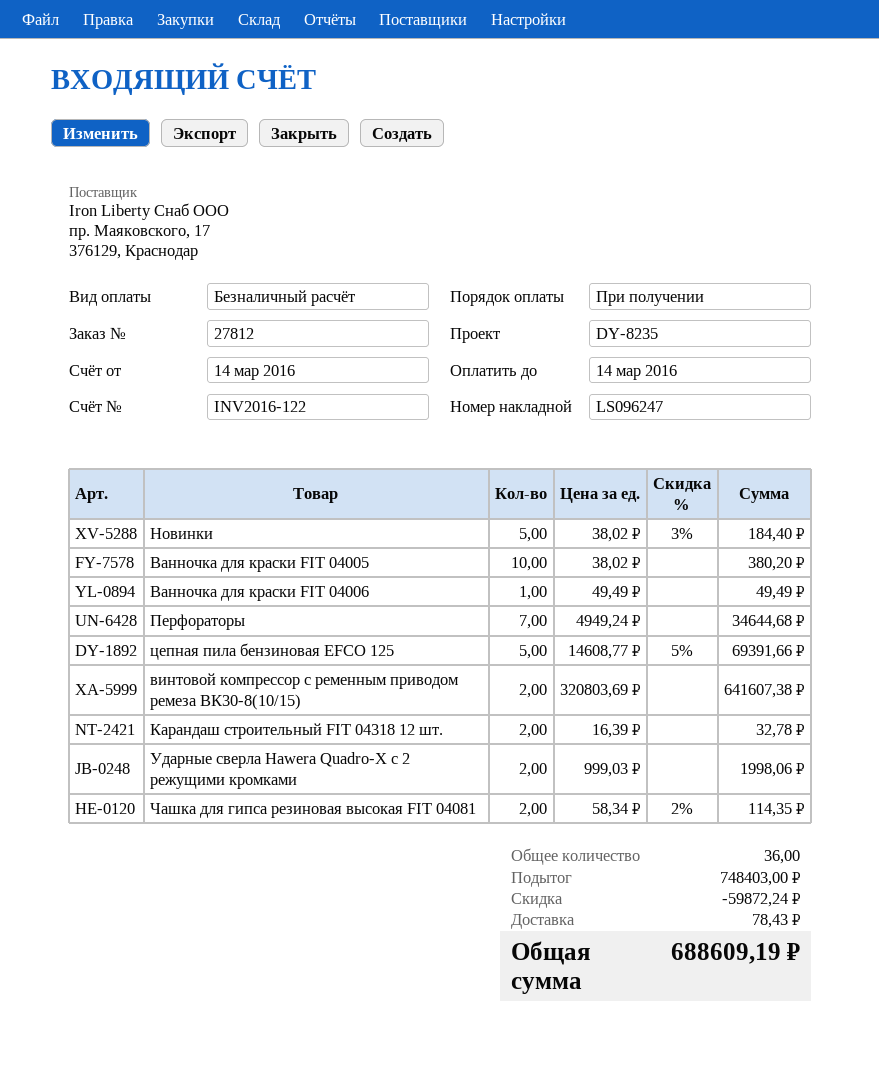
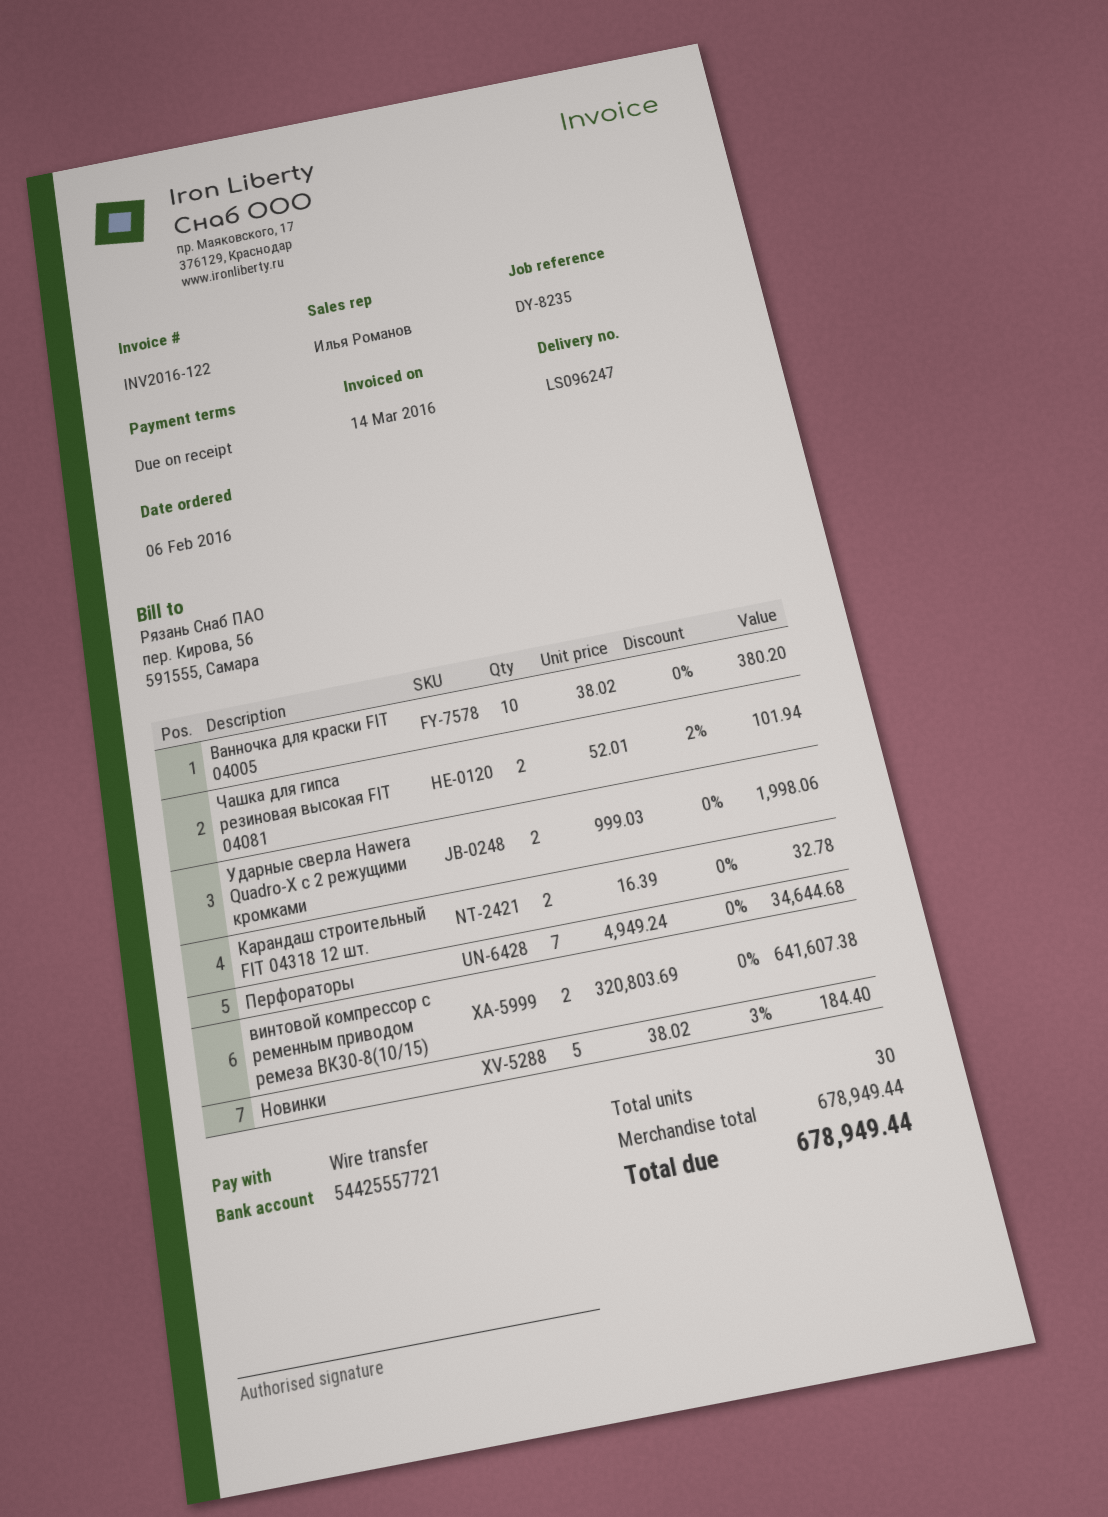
Ванночка для краски FIT 04006: 1 x 49.49 = 49.49 -> none
цепная пила бензиновая EFCO 125: 5 x 14608.77 - 5% = 69391.66 -> none
Чашка для гипса резиновая высокая FIT 04081: 2 x 58.34 - 2% = 114.35 -> 2 x 52.01 - 2% = 101.94
total quantity: 36 -> 30
subtotal: 748403.00 -> 678949.44
discount: 59872.24 -> none
shipping: 78.43 -> none
total: 688609.19 -> 678949.44

